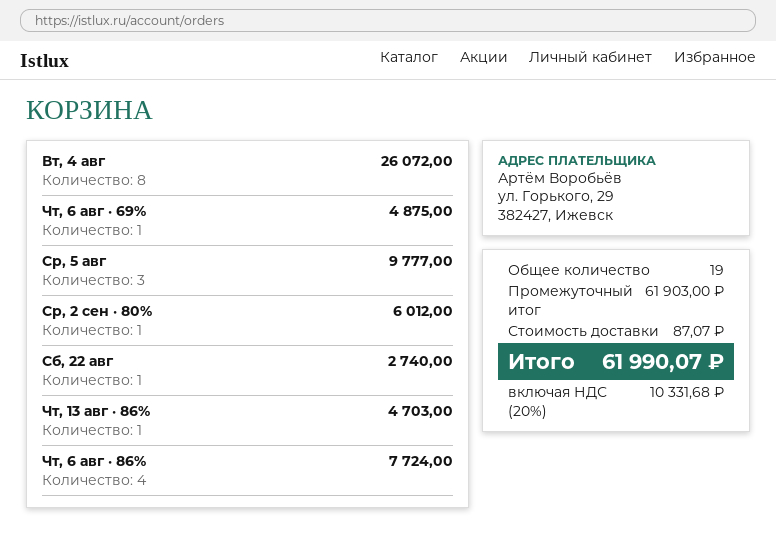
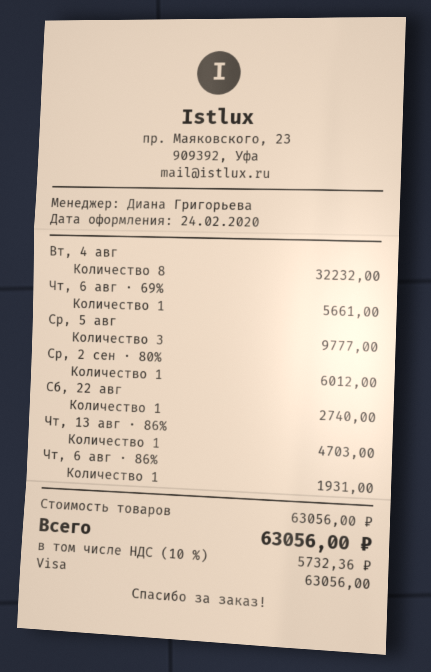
Вт, 4 авг: 8 for 26072.00 -> 8 for 32232.00
Чт, 6 авг · 69%: 1 for 4875.00 -> 1 for 5661.00
Чт, 6 авг · 86%: 4 for 7724.00 -> 1 for 1931.00
subtotal: 61903.00 -> 63056.00
shipping: 87.07 -> none
tax: 20% = 10331.68 -> 10% = 5732.36
total: 61990.07 -> 63056.00

